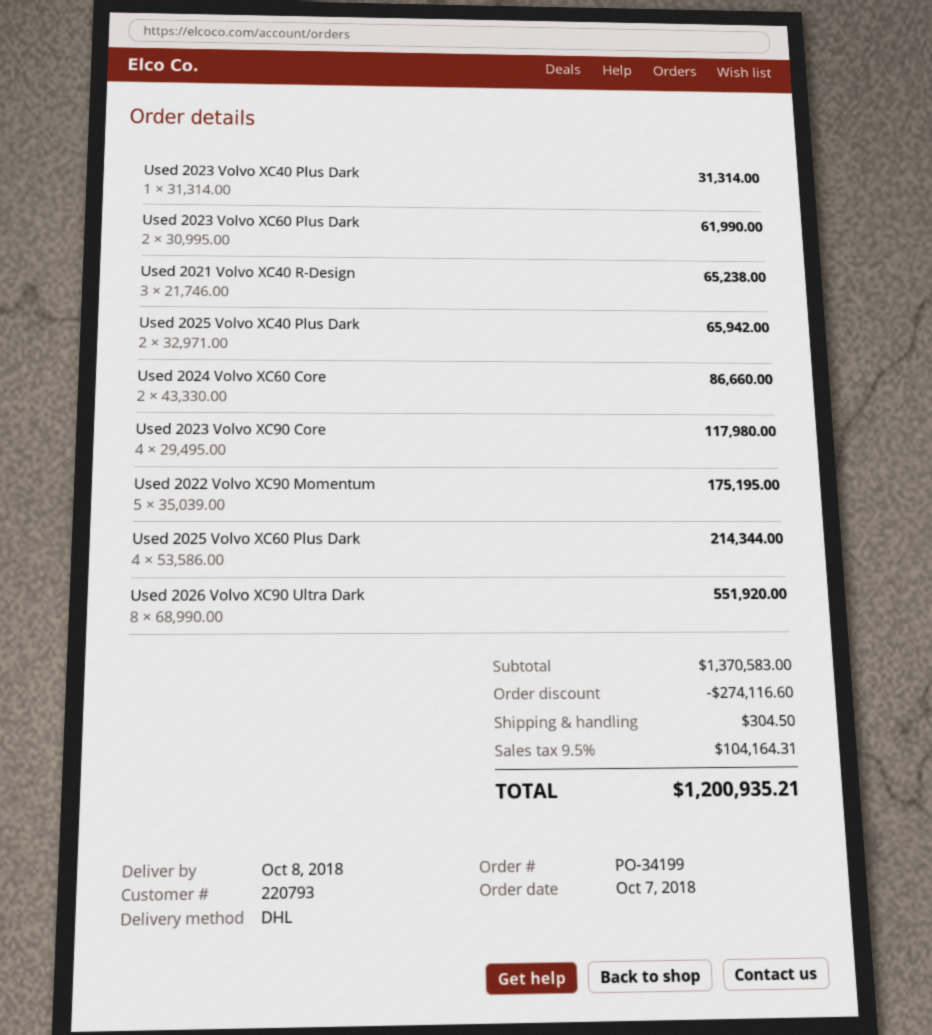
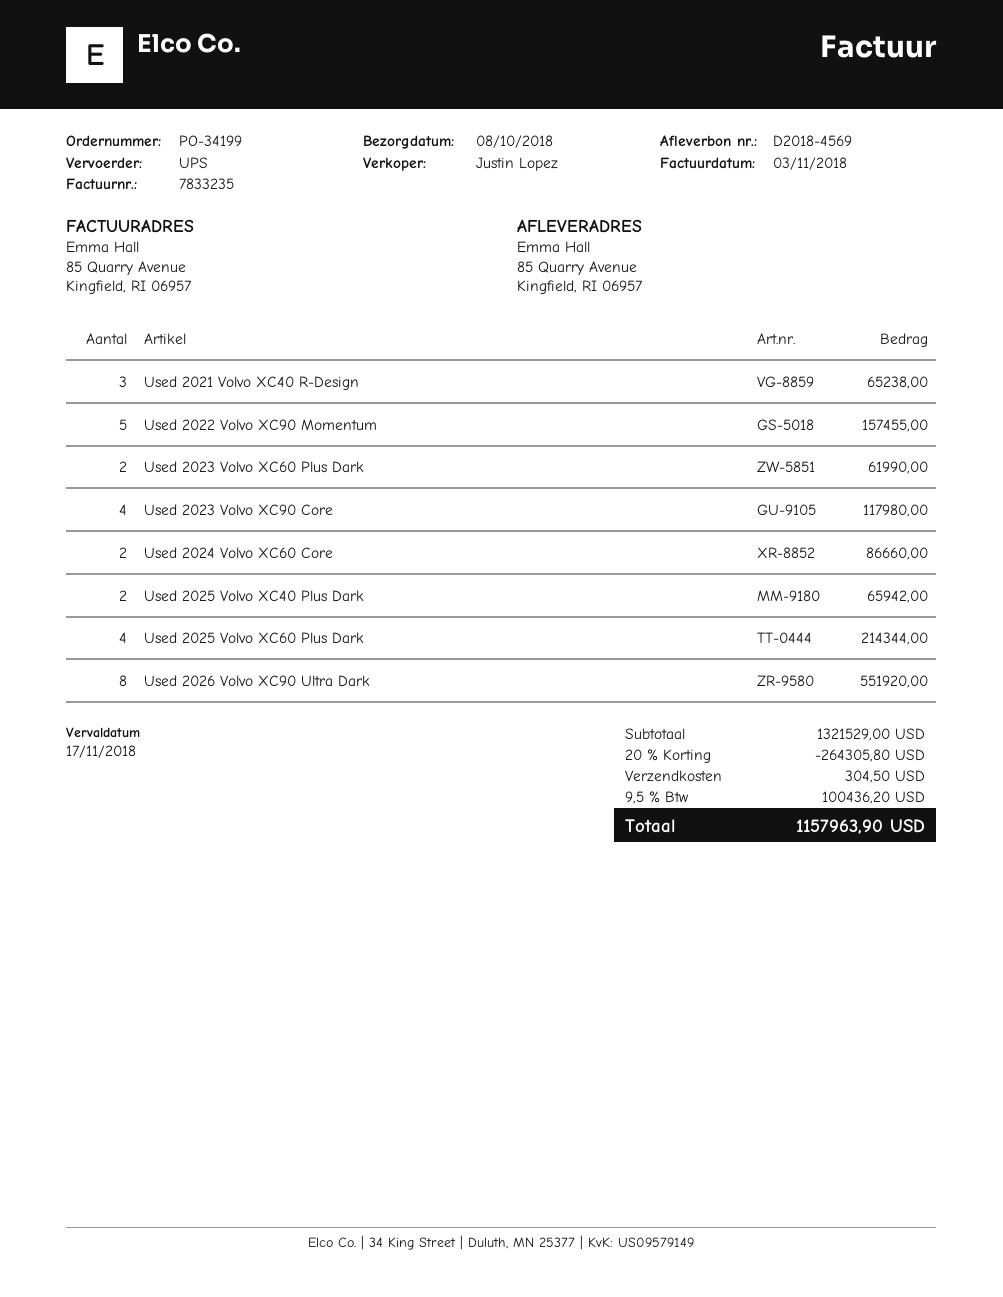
shipping method: DHL -> UPS
Used 2023 Volvo XC40 Plus Dark: 1 for 31314.00 -> none
Used 2022 Volvo XC90 Momentum: 5 for 175195.00 -> 5 for 157455.00
subtotal: 1370583.00 -> 1321529.00
discount: 274116.60 -> 264305.80
tax: 9.5% = 104164.31 -> 9.5% = 100436.20
total: 1200935.21 -> 1157963.90

